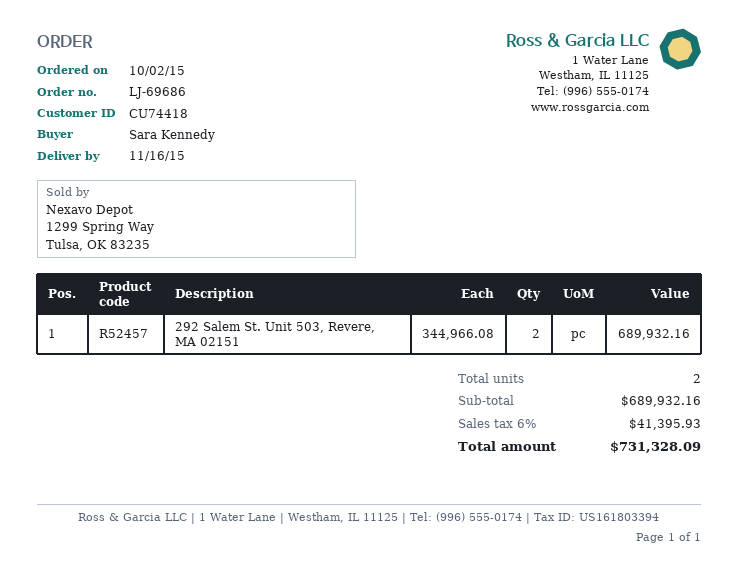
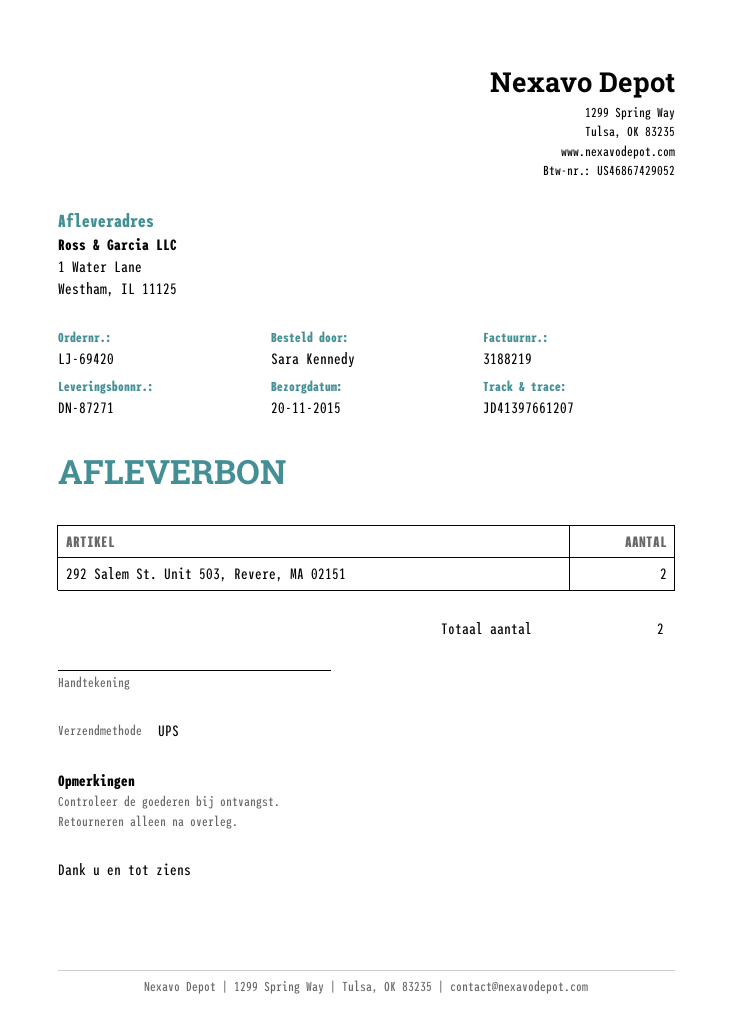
order number: LJ-69686 -> LJ-69420
delivery date: 2015-11-16 -> 2015-11-20

